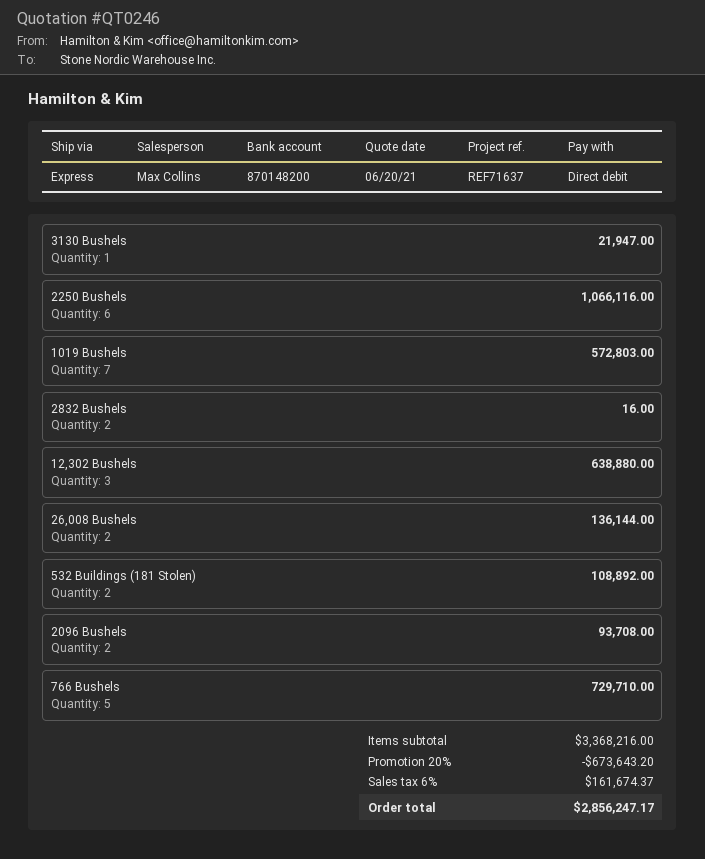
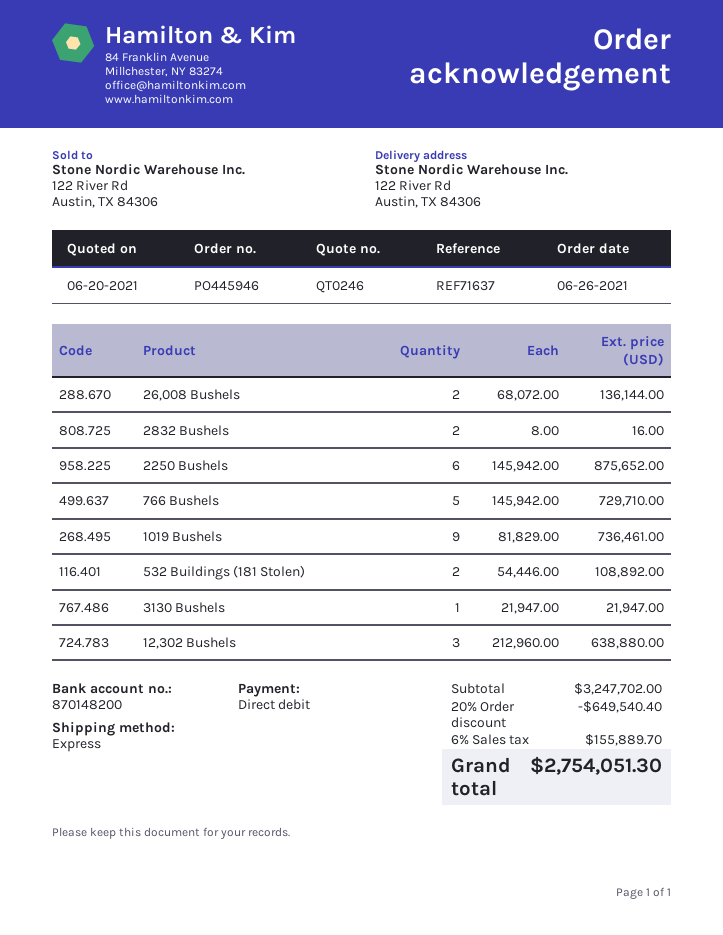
2250 Bushels: 6 for 1066116.00 -> 6 for 875652.00
1019 Bushels: 7 for 572803.00 -> 9 for 736461.00
2096 Bushels: 2 for 93708.00 -> none
subtotal: 3368216.00 -> 3247702.00
discount: 20% = 673643.20 -> 20% = 649540.40
tax: 6% = 161674.37 -> 6% = 155889.70
total: 2856247.17 -> 2754051.30

